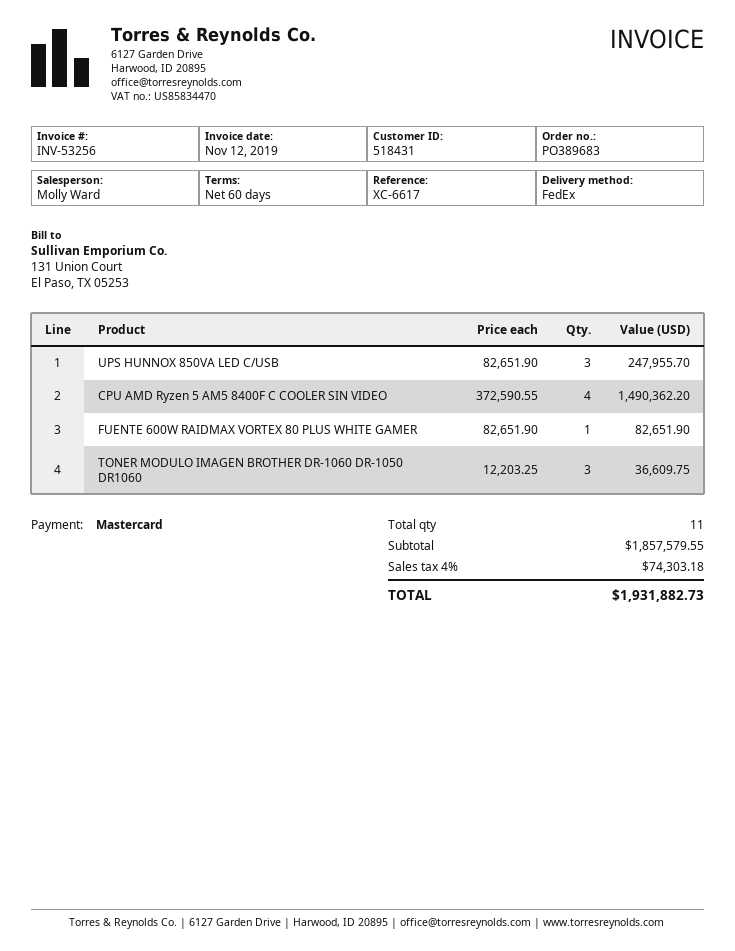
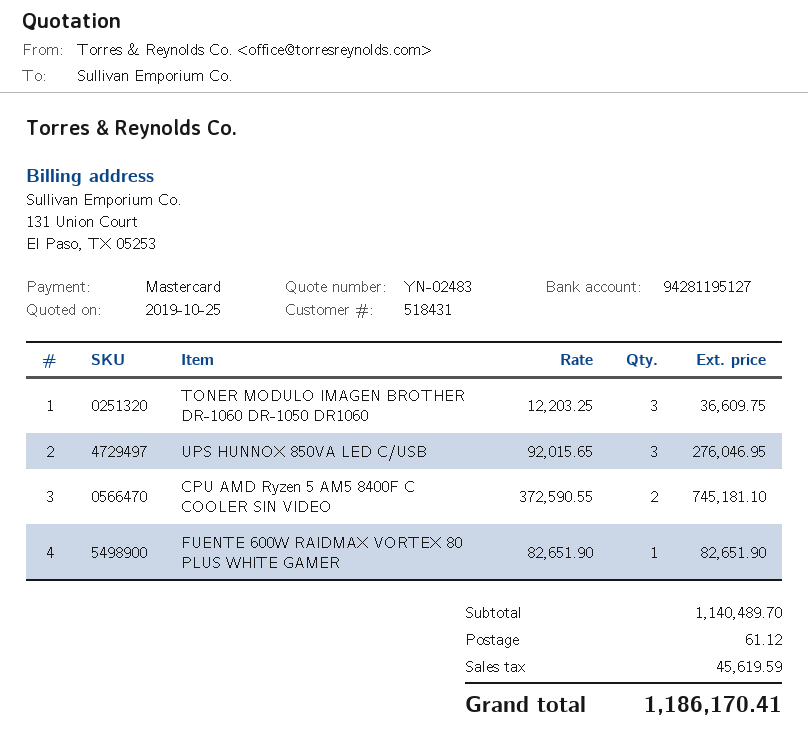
UPS HUNNOX 850VA LED C/USB: 3 x 82651.90 = 247955.70 -> 3 x 92015.65 = 276046.95
CPU AMD Ryzen 5 AM5 8400F C COOLER SIN VIDEO: 4 x 372590.55 = 1490362.20 -> 2 x 372590.55 = 745181.10
subtotal: 1857579.55 -> 1140489.70
shipping: none -> 61.12
tax: 74303.18 -> 45619.59
total: 1931882.73 -> 1186170.41

